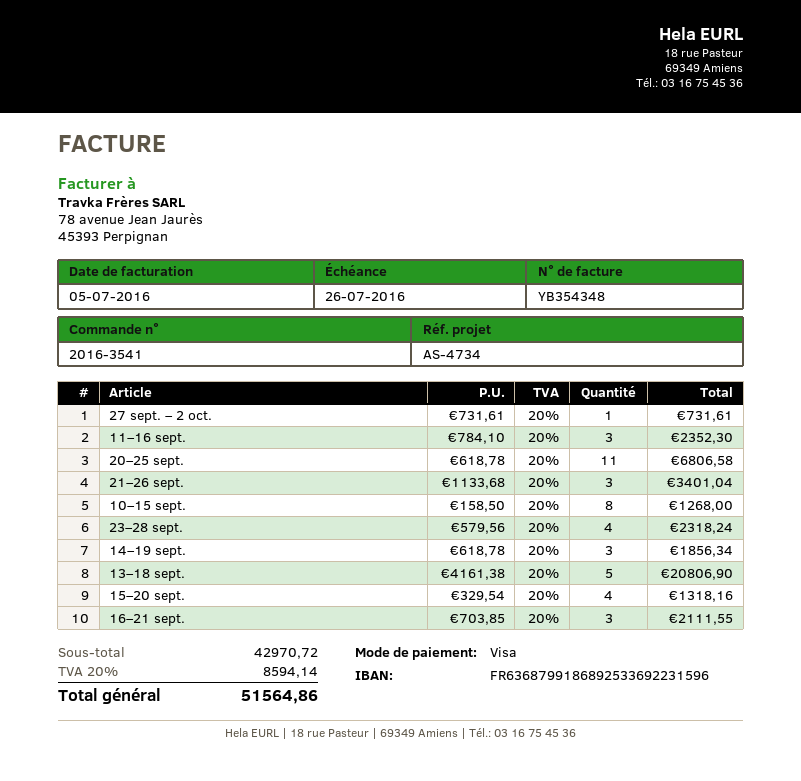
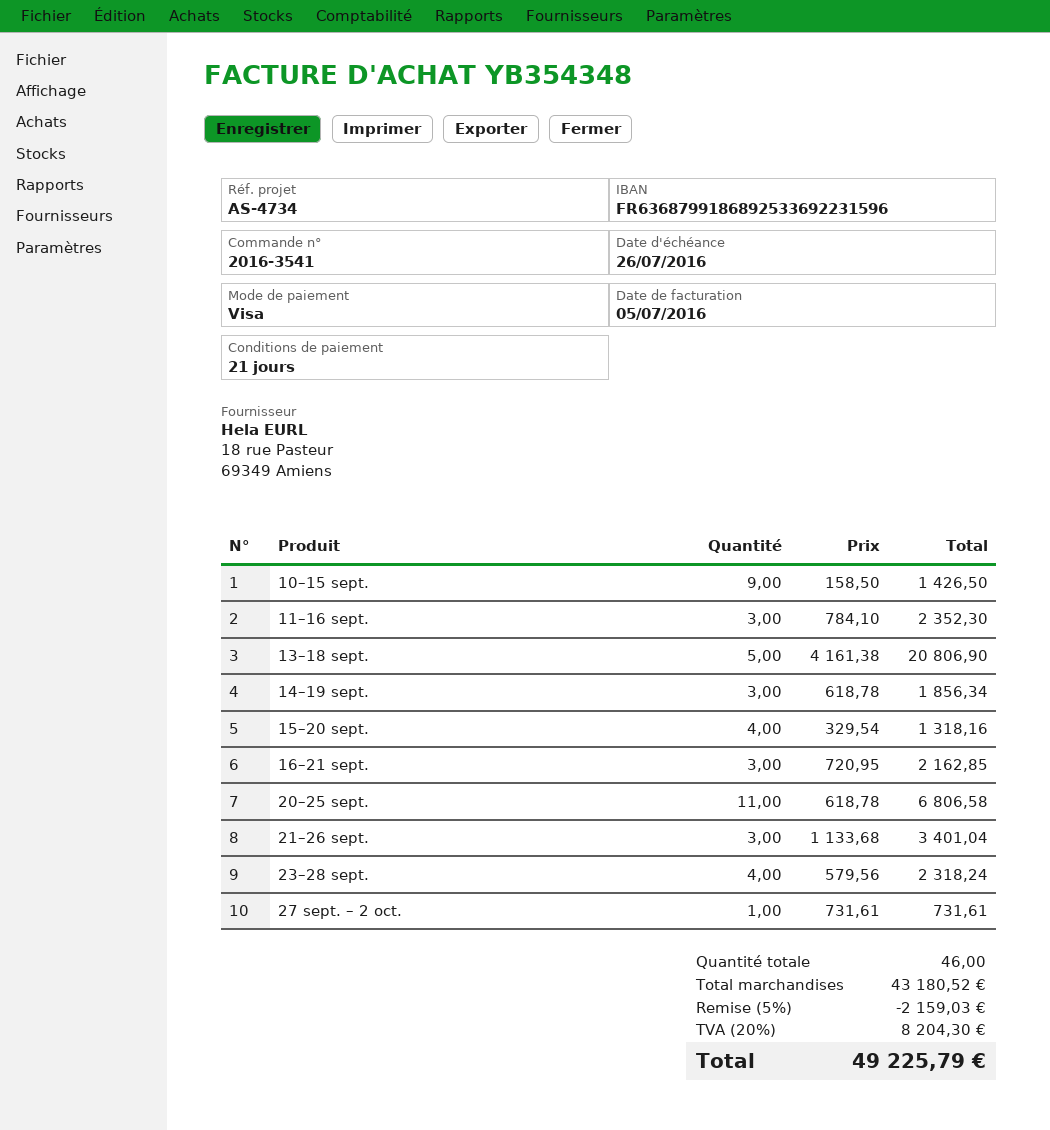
10–15 sept.: 8 x 158.50 = 1268.00 -> 9 x 158.50 = 1426.50
16–21 sept.: 3 x 703.85 = 2111.55 -> 3 x 720.95 = 2162.85
subtotal: 42970.72 -> 43180.52
discount: none -> 5% = 2159.03
tax: 20% = 8594.14 -> 20% = 8204.30
total: 51564.86 -> 49225.79

